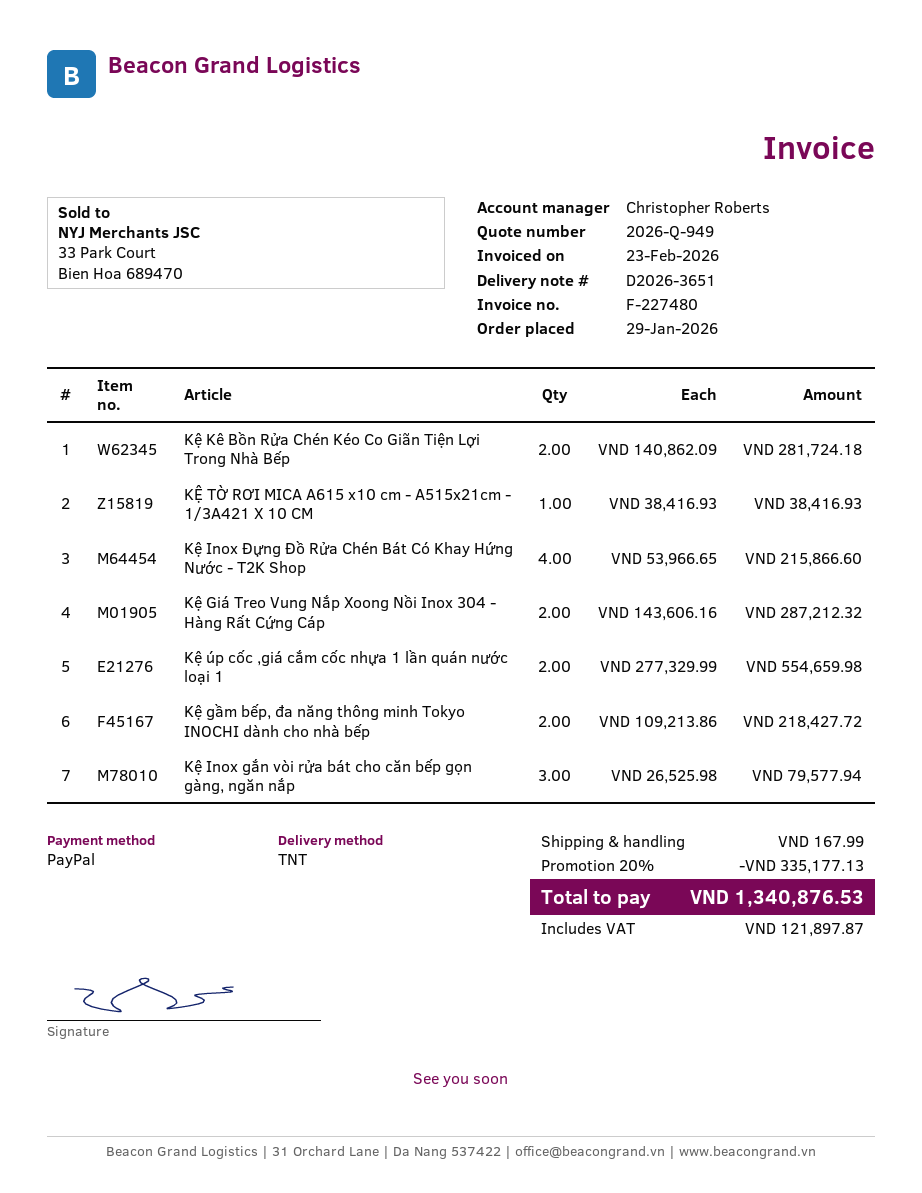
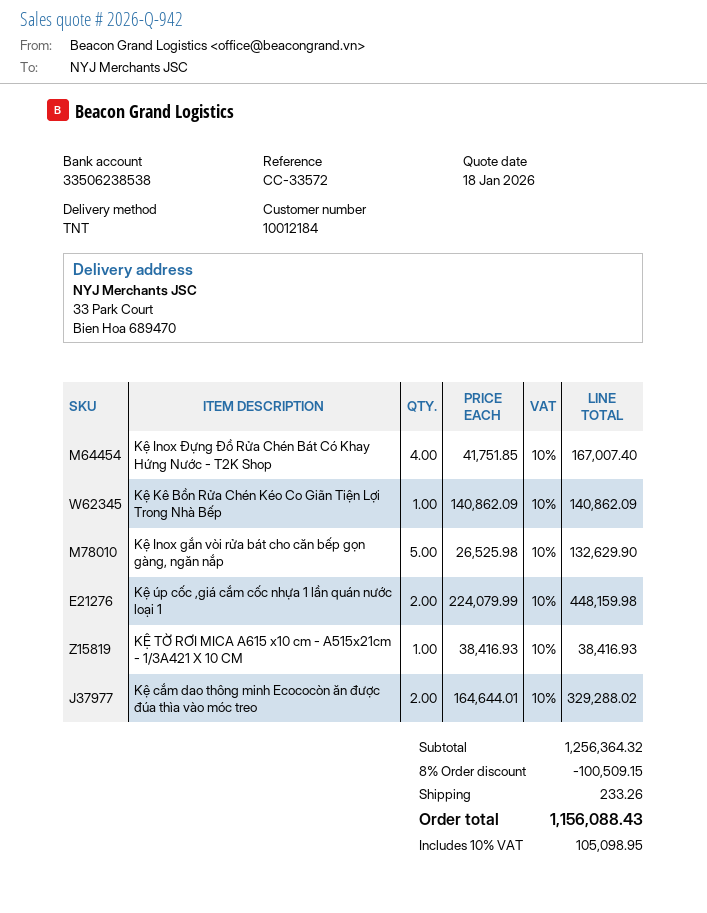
quote number: 2026-Q-949 -> 2026-Q-942
Kệ Kê Bồn Rửa Chén Kéo Co Giãn Tiện Lợi Trong Nhà Bếp: 2 x 140862.09 = 281724.18 -> 1 x 140862.09 = 140862.09
Kệ Inox Đựng Đồ Rửa Chén Bát Có Khay Hứng Nước - T2K Shop: 4 x 53966.65 = 215866.60 -> 4 x 41751.85 = 167007.40
Kệ Giá Treo Vung Nắp Xoong Nồi Inox 304 - Hàng Rất Cứng Cáp: 2 x 143606.16 = 287212.32 -> none
Kệ úp cốc ,giá cắm cốc nhựa 1 lần quán nước loại 1: 2 x 277329.99 = 554659.98 -> 2 x 224079.99 = 448159.98
Kệ gầm bếp, đa năng thông minh Tokyo INOCHI dành cho nhà bếp: 2 x 109213.86 = 218427.72 -> none
Kệ Inox gắn vòi rửa bát cho căn bếp gọn gàng, ngăn nắp: 3 x 26525.98 = 79577.94 -> 5 x 26525.98 = 132629.90
Kệ cắm dao thông minh Ecococòn ăn được đúa thìa vào móc treo: none -> 2 x 164644.01 = 329288.02
discount: 20% = 335177.13 -> 8% = 100509.15
shipping: 167.99 -> 233.26
tax: 121897.87 -> 105098.95
total: 1340876.53 -> 1156088.43

